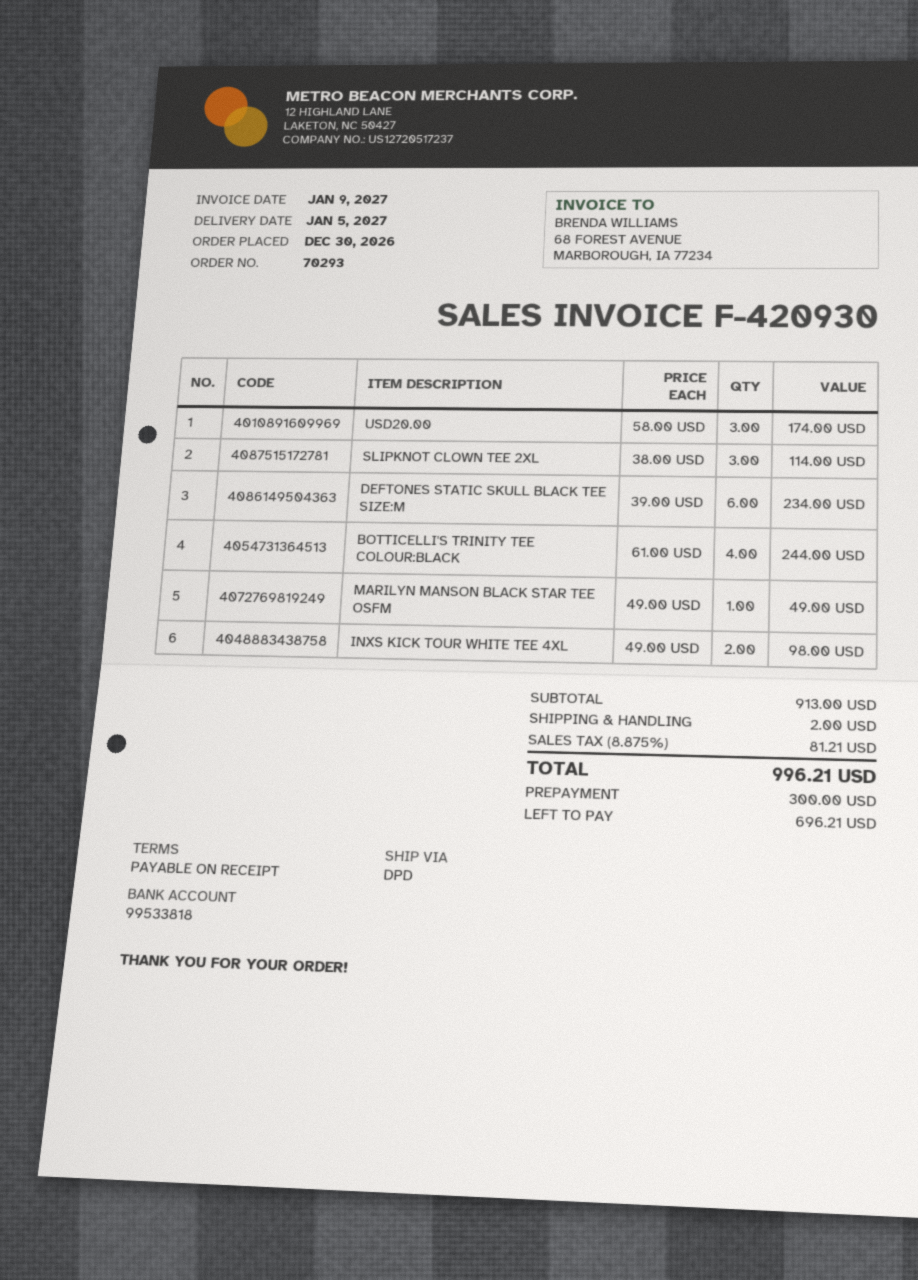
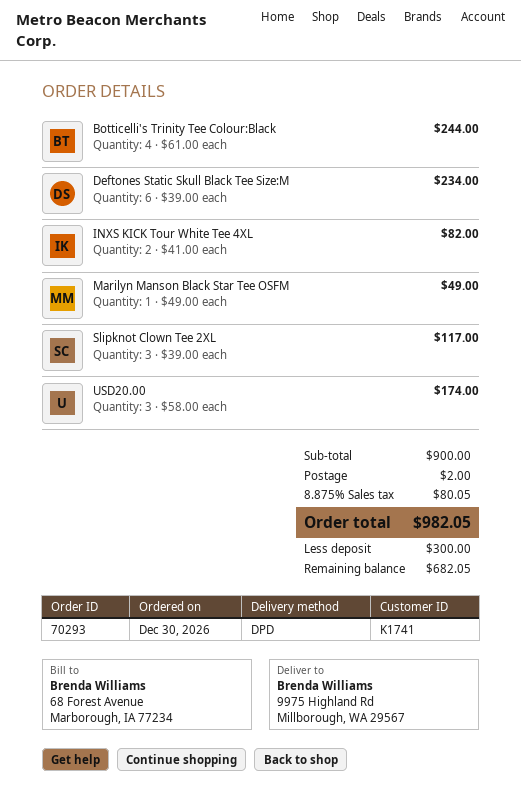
SLIPKNOT CLOWN TEE 2XL: 3 x 38.00 = 114.00 -> 3 x 39.00 = 117.00
INXS KICK TOUR WHITE TEE 4XL: 2 x 49.00 = 98.00 -> 2 x 41.00 = 82.00
subtotal: 913.00 -> 900.00
tax: 8.875% = 81.21 -> 8.875% = 80.05
total: 996.21 -> 982.05
balance: 696.21 -> 682.05

